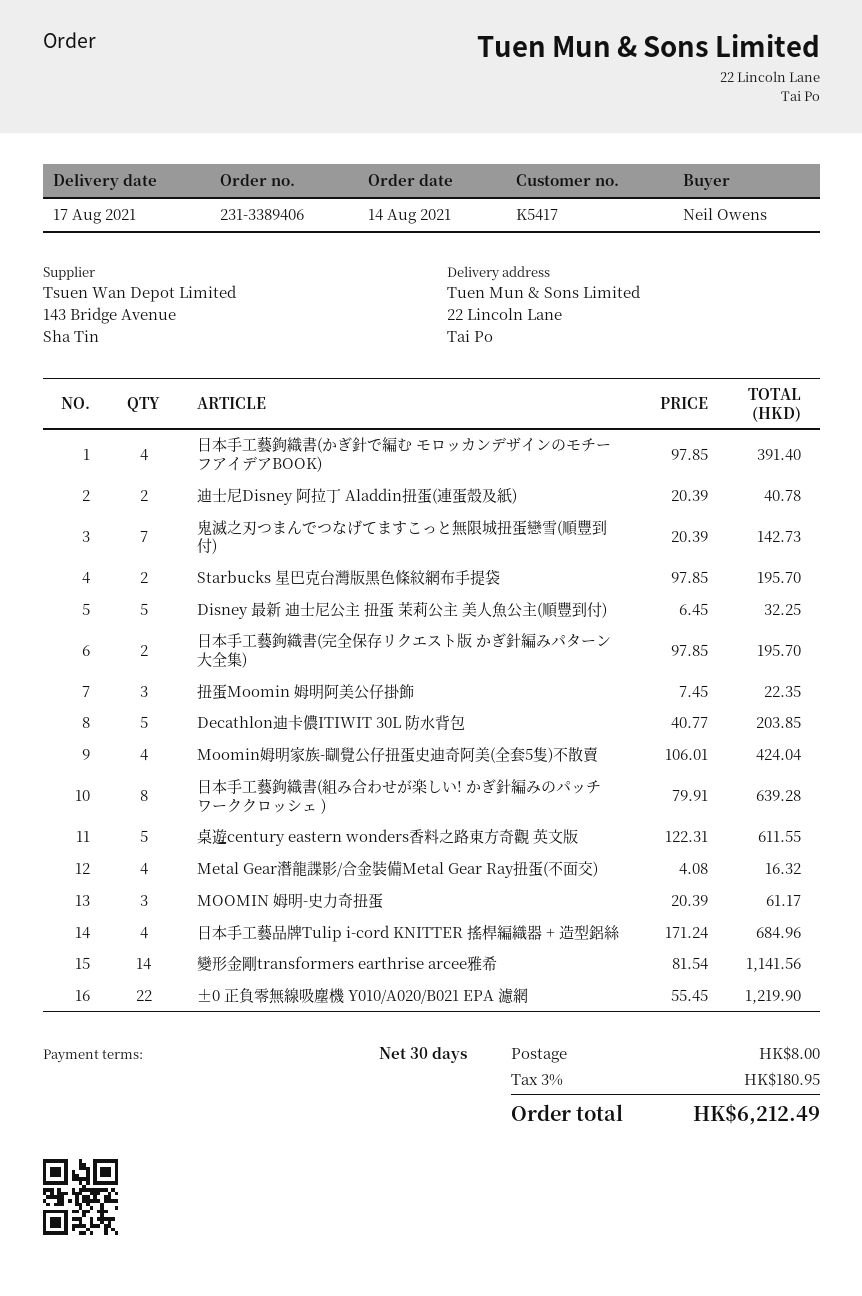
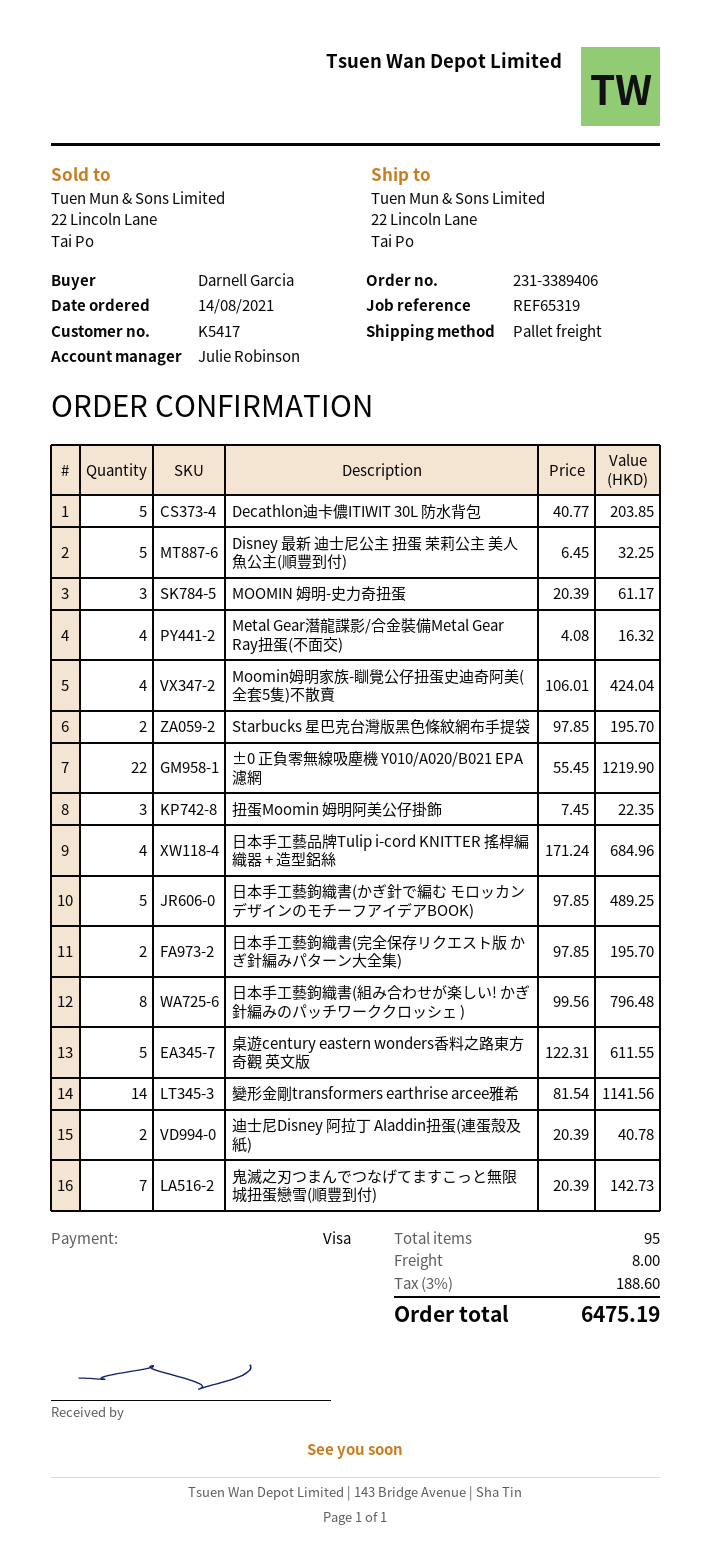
ordered by: Neil Owens -> Darnell Garcia
日本手工藝鉤織書(かぎ針で編む モロッカンデザインのモチーフアイデアBOOK): 4 x 97.85 = 391.40 -> 5 x 97.85 = 489.25
日本手工藝鉤織書(組み合わせが楽しい! かぎ針編みのパッチワーククロッシェ ): 8 x 79.91 = 639.28 -> 8 x 99.56 = 796.48
tax: 3% = 180.95 -> 3% = 188.60
total: 6212.49 -> 6475.19

